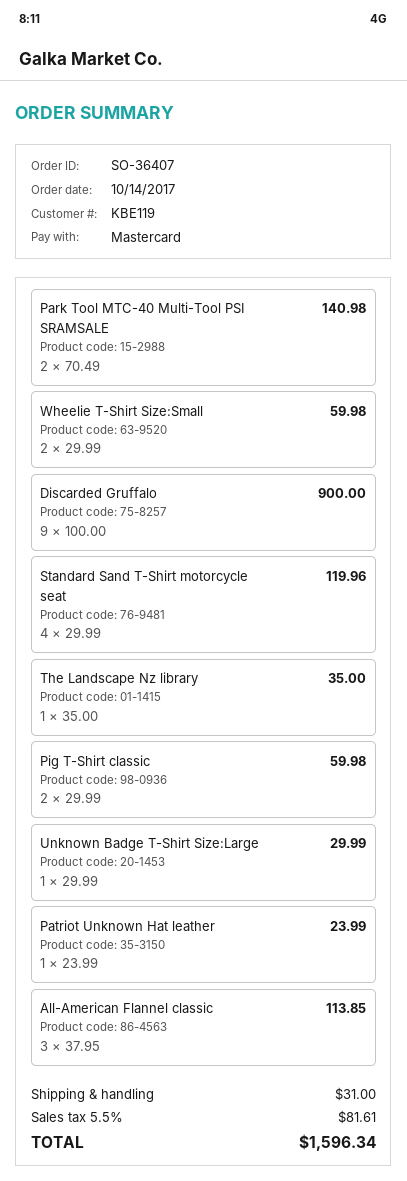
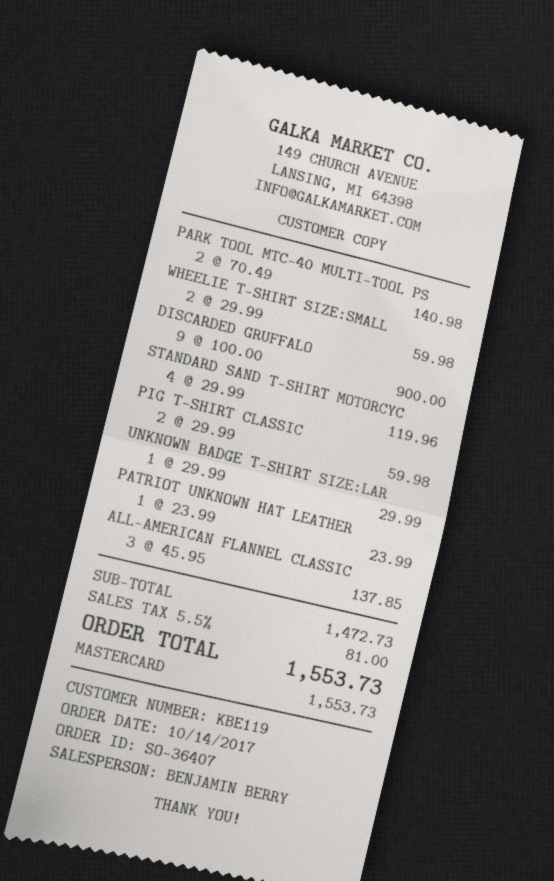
The Landscape Nz library: 1 x 35.00 = 35.00 -> none
All-American Flannel classic: 3 x 37.95 = 113.85 -> 3 x 45.95 = 137.85
shipping: 31.00 -> none
tax: 5.5% = 81.61 -> 5.5% = 81.00
total: 1596.34 -> 1553.73

